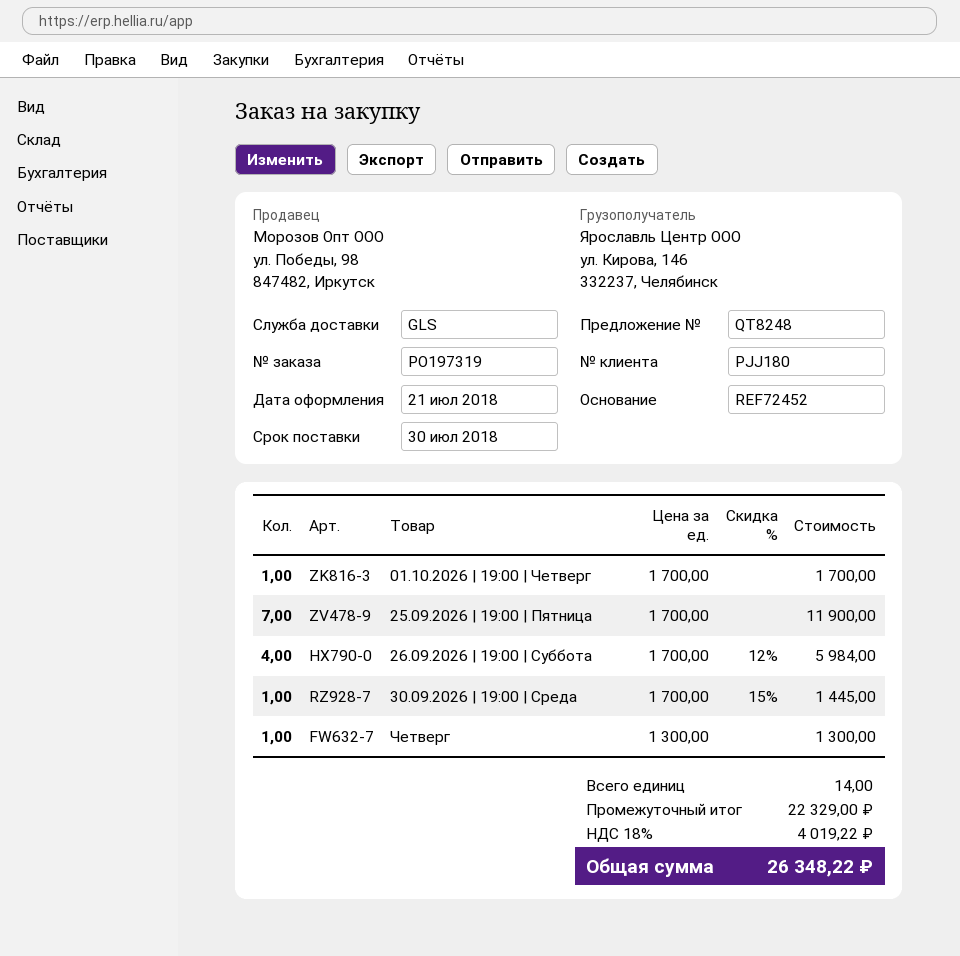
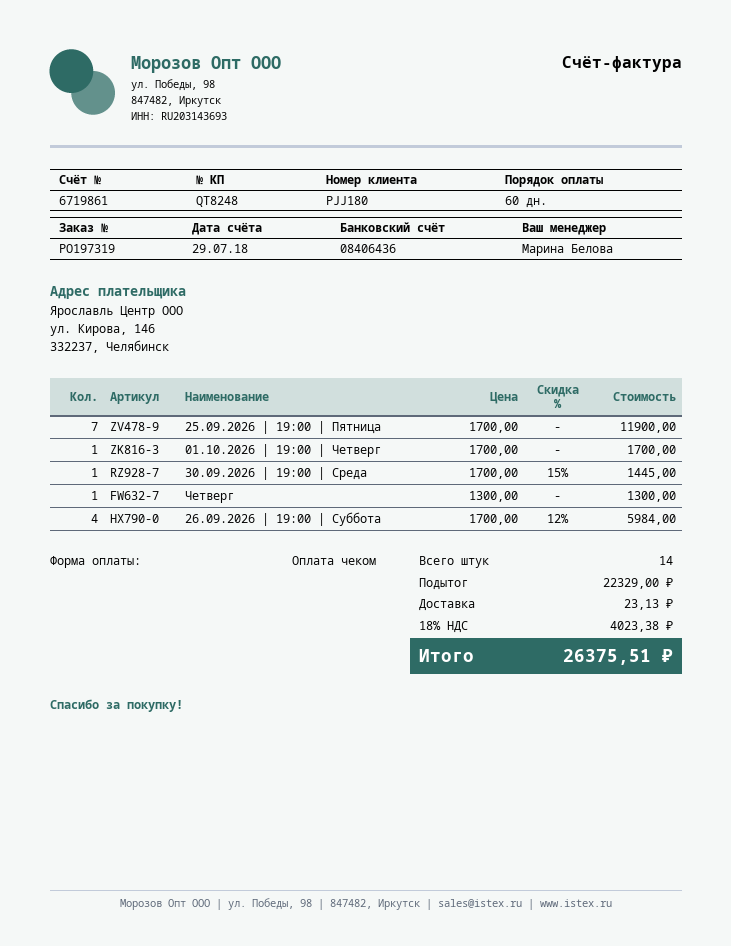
shipping: none -> 23.13
tax: 18% = 4019.22 -> 18% = 4023.38
total: 26348.22 -> 26375.51

